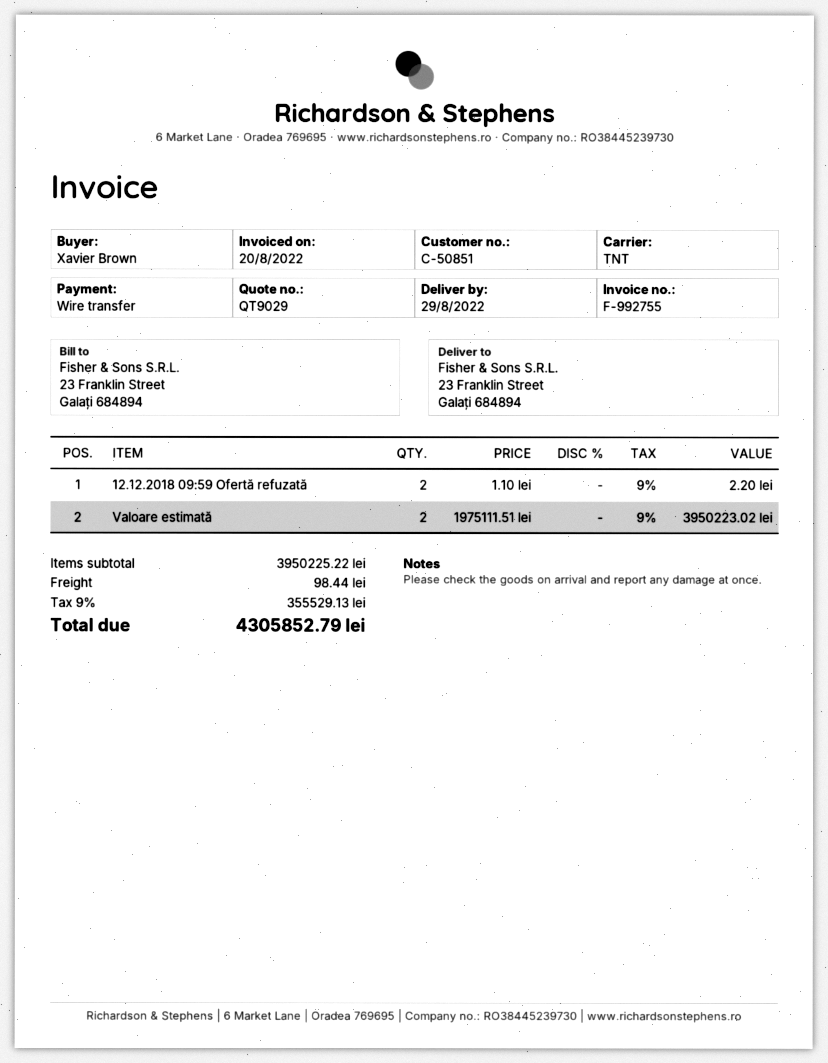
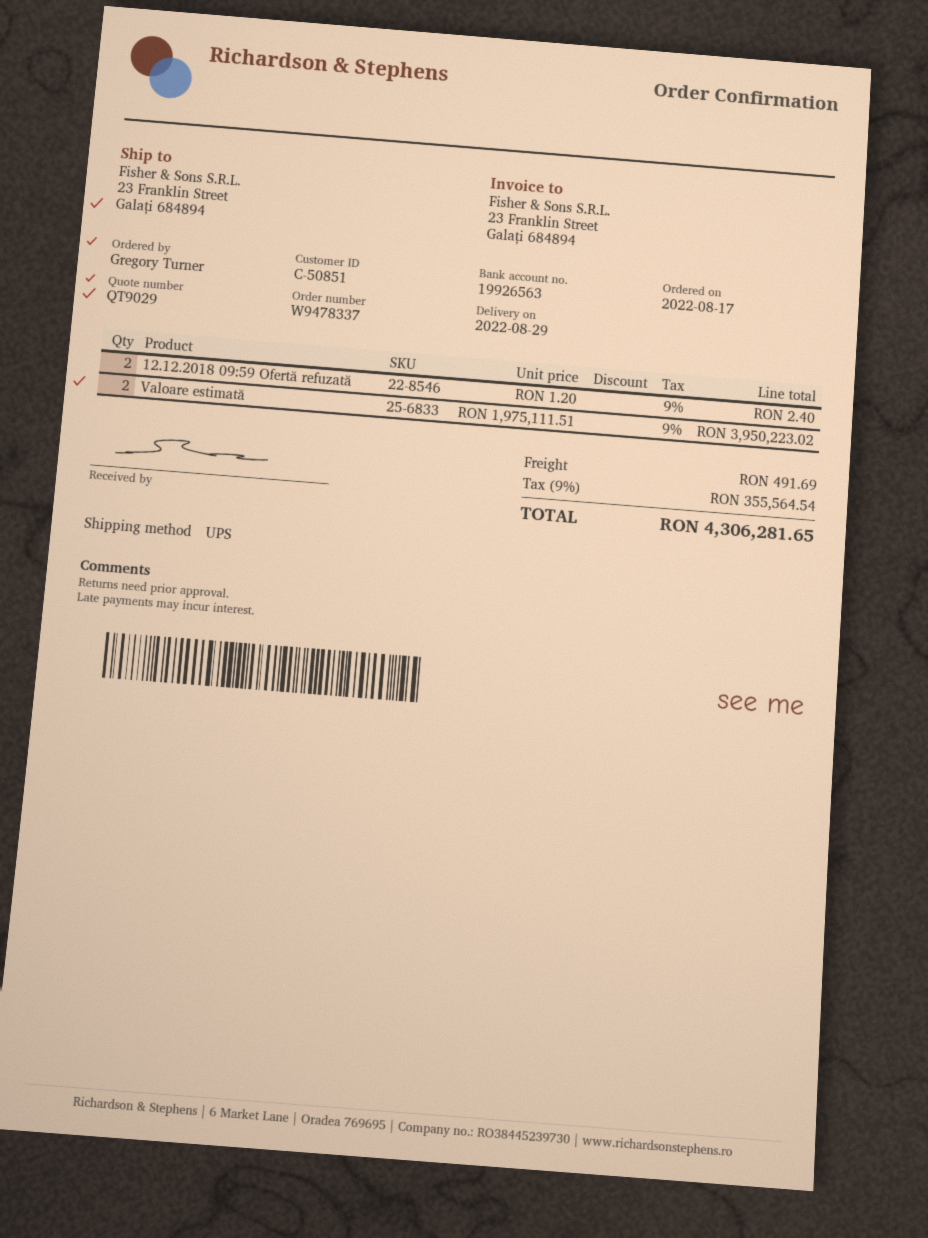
ordered by: Xavier Brown -> Gregory Turner
shipping method: TNT -> UPS
12.12.2018 09:59 Ofertă refuzată: 2 x 1.10 = 2.20 -> 2 x 1.20 = 2.40
shipping: 98.44 -> 491.69
tax: 9% = 355529.13 -> 9% = 355564.54
total: 4305852.79 -> 4306281.65

